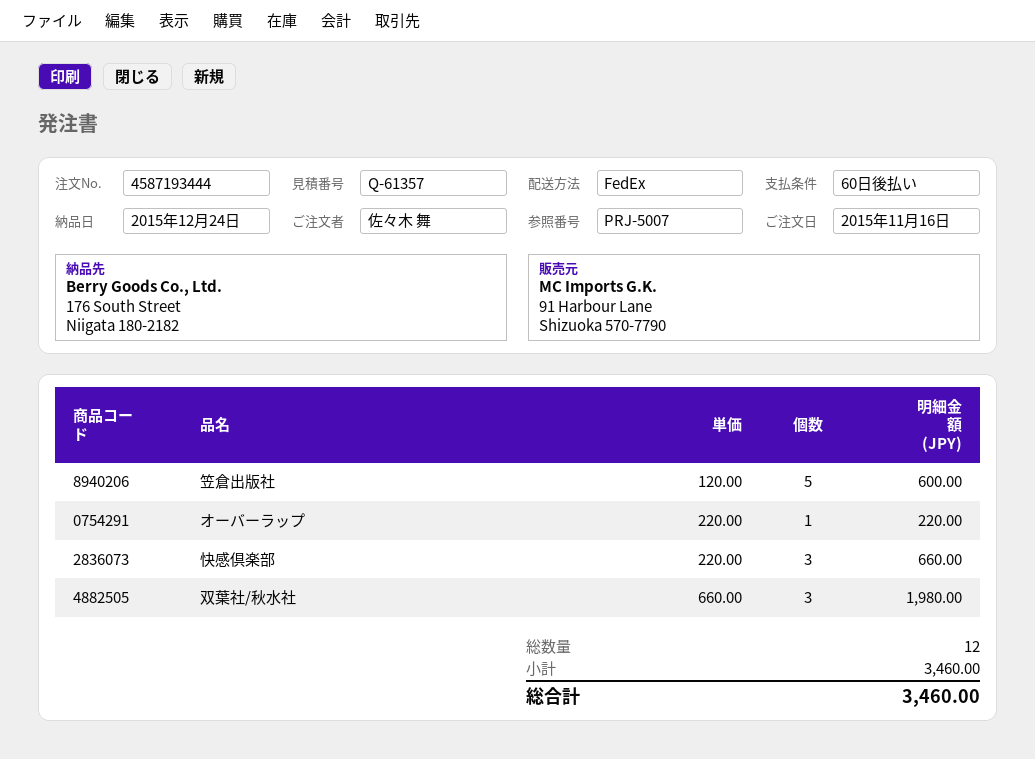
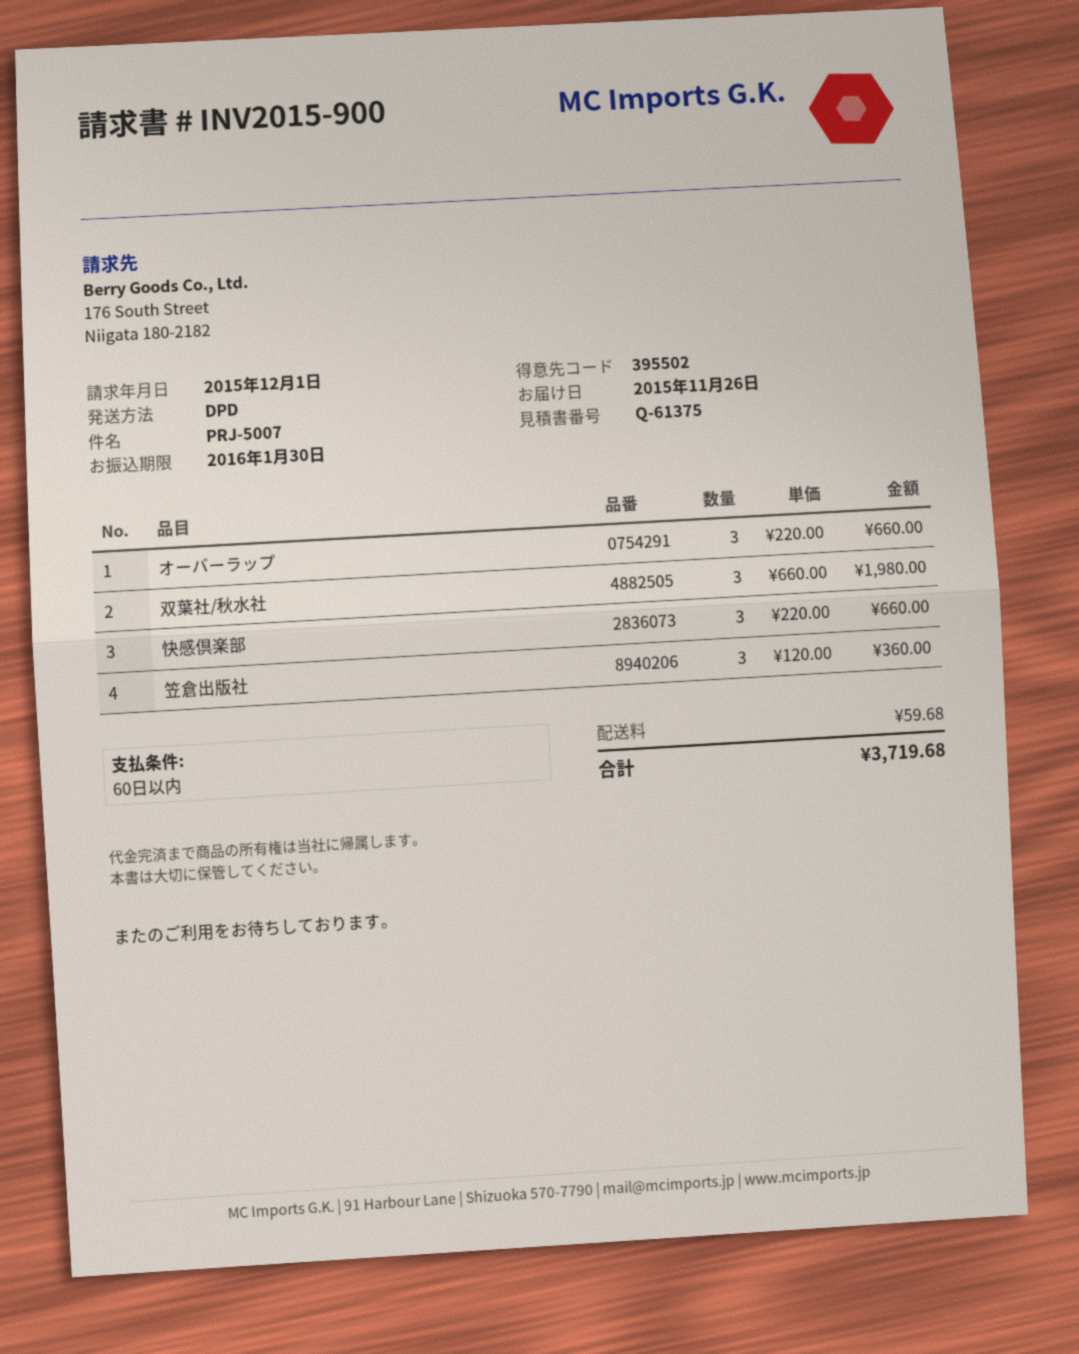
quote number: Q-61357 -> Q-61375
delivery date: 2015-12-24 -> 2015-11-26
shipping method: FedEx -> DPD
笠倉出版社: 5 x 120.00 = 600.00 -> 3 x 120.00 = 360.00
オーバーラップ: 1 x 220.00 = 220.00 -> 3 x 220.00 = 660.00
shipping: none -> 59.68
total: 3460.00 -> 3719.68

